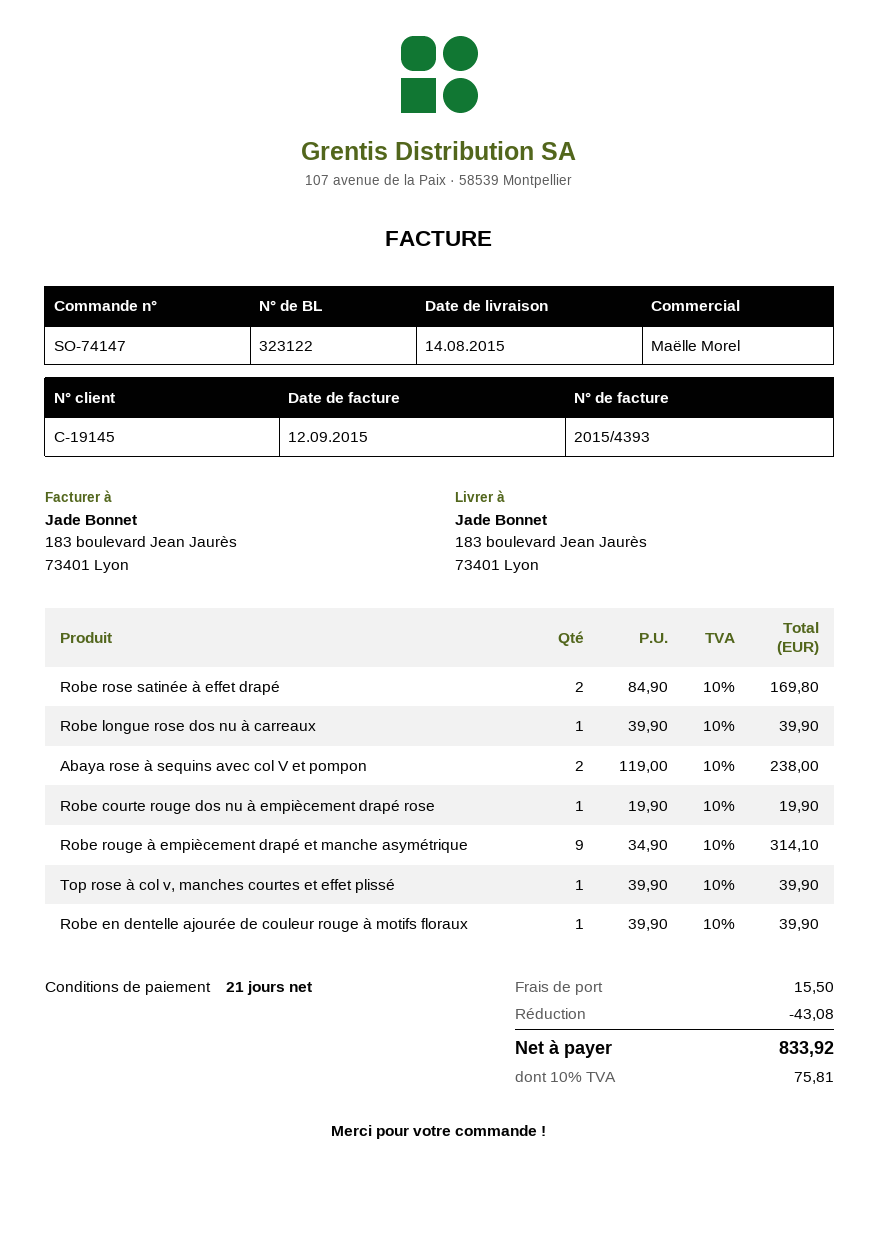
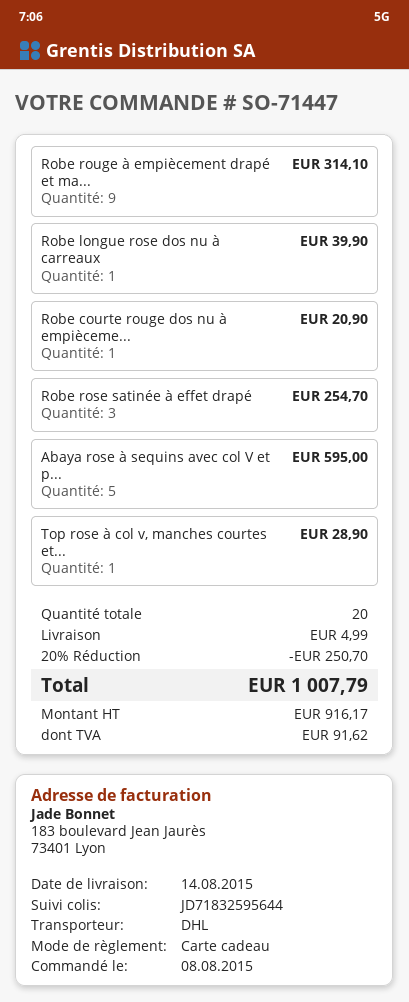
order number: SO-74147 -> SO-71447
Robe rose satinée à effet drapé: 2 for 169.80 -> 3 for 254.70
Abaya rose à sequins avec col V et pompon: 2 for 238.00 -> 5 for 595.00
Robe courte rouge dos nu à empiècement drapé rose: 1 for 19.90 -> 1 for 20.90
Top rose à col v, manches courtes et effet plissé: 1 for 39.90 -> 1 for 28.90
Robe en dentelle ajourée de couleur rouge à motifs floraux: 1 for 39.90 -> none
discount: 43.08 -> 250.70
shipping: 15.50 -> 4.99
tax: 75.81 -> 91.62
total: 833.92 -> 1007.79

